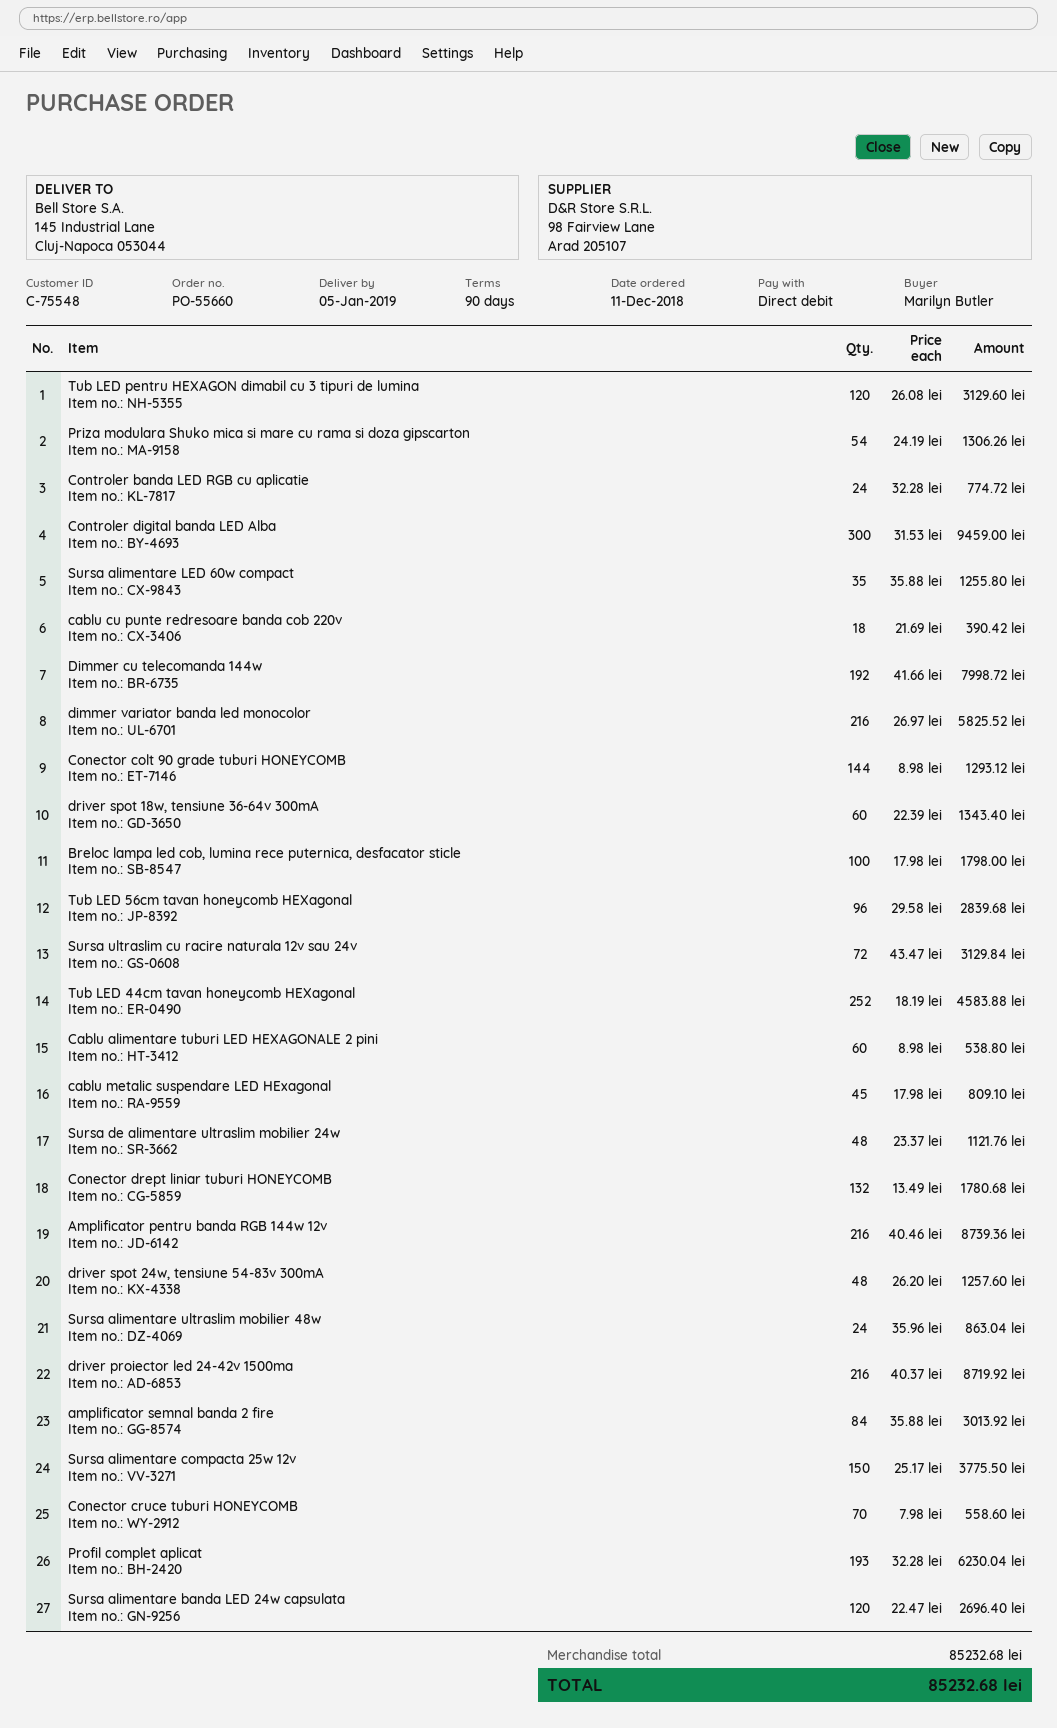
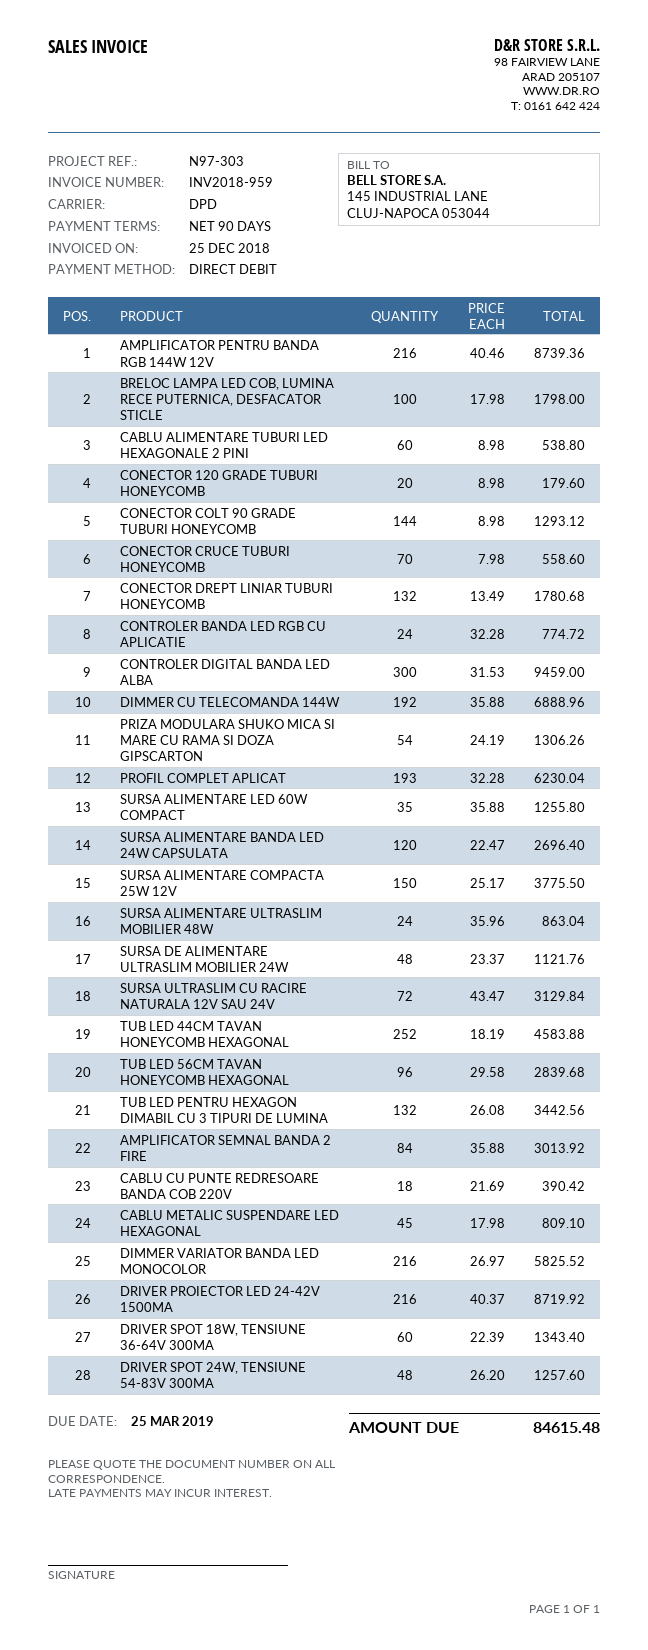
Tub LED pentru HEXAGON dimabil cu 3 tipuri de lumina: 120 x 26.08 = 3129.60 -> 132 x 26.08 = 3442.56
Dimmer cu telecomanda 144w: 192 x 41.66 = 7998.72 -> 192 x 35.88 = 6888.96
CONECTOR 120 GRADE TUBURI HONEYCOMB: none -> 20 x 8.98 = 179.60
total: 85232.68 -> 84615.48

